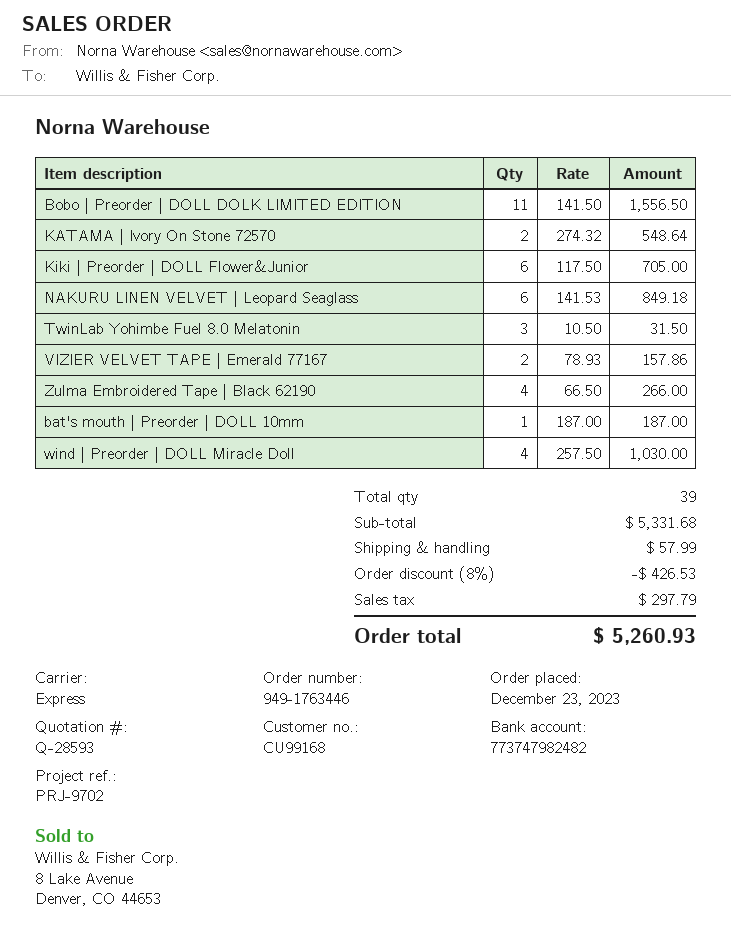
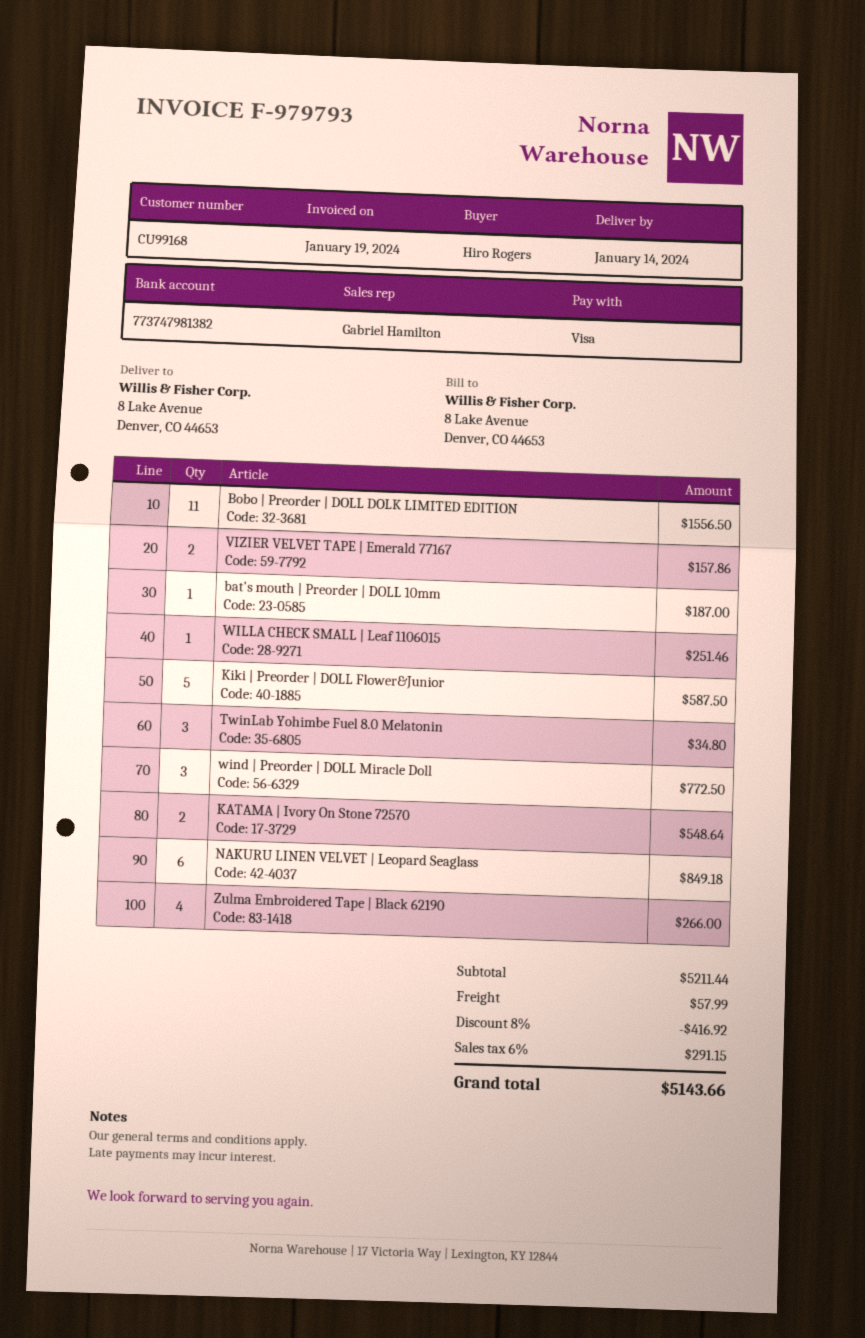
bank account: 773747982482 -> 773747981382
Kiki | Preorder | DOLL Flower&Junior: 6 for 705.00 -> 5 for 587.50
TwinLab Yohimbe Fuel 8.0 Melatonin: 3 for 31.50 -> 3 for 34.80
wind | Preorder | DOLL Miracle Doll: 4 for 1030.00 -> 3 for 772.50
WILLA CHECK SMALL | Leaf 1106015: none -> 1 for 251.46
subtotal: 5331.68 -> 5211.44
discount: 8% = 426.53 -> 8% = 416.92
tax: 297.79 -> 291.15
total: 5260.93 -> 5143.66

